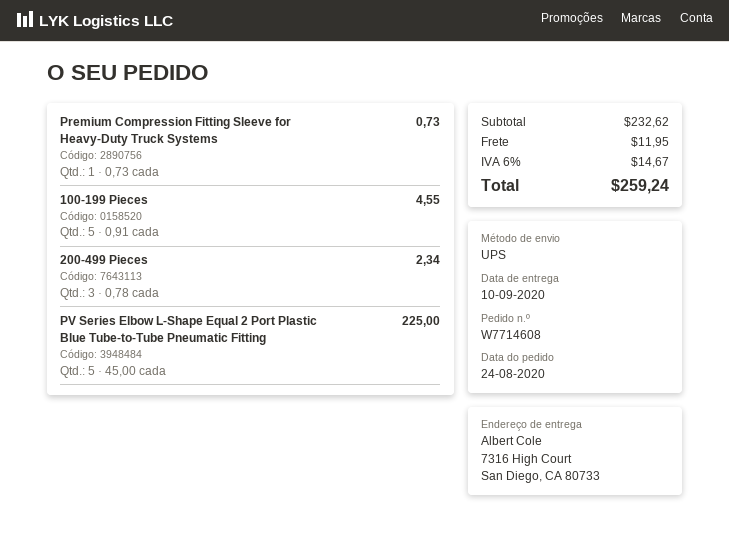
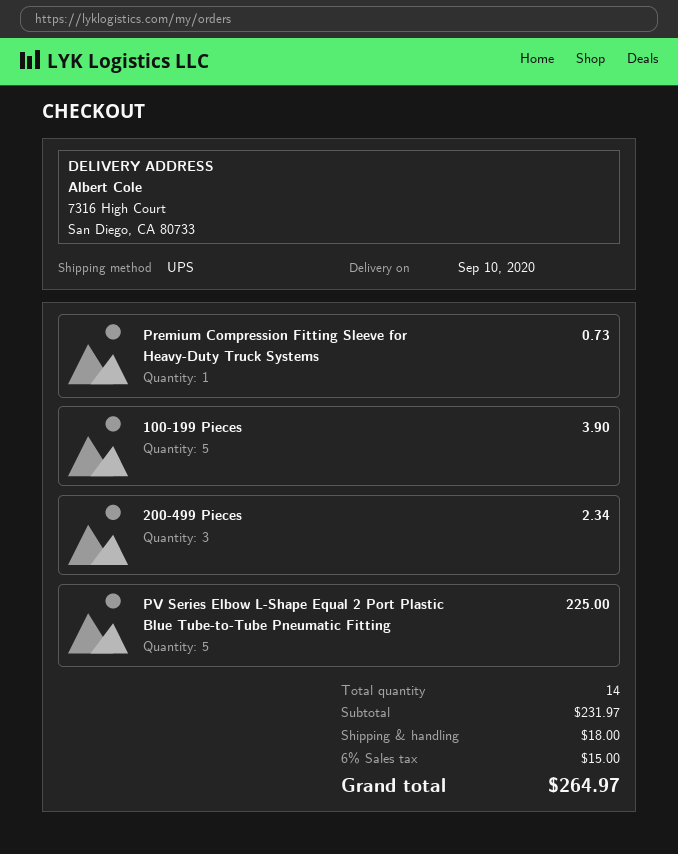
100-199 Pieces: 5 for 4.55 -> 5 for 3.90
subtotal: 232.62 -> 231.97
shipping: 11.95 -> 18.00
tax: 6% = 14.67 -> 6% = 15.00
total: 259.24 -> 264.97

